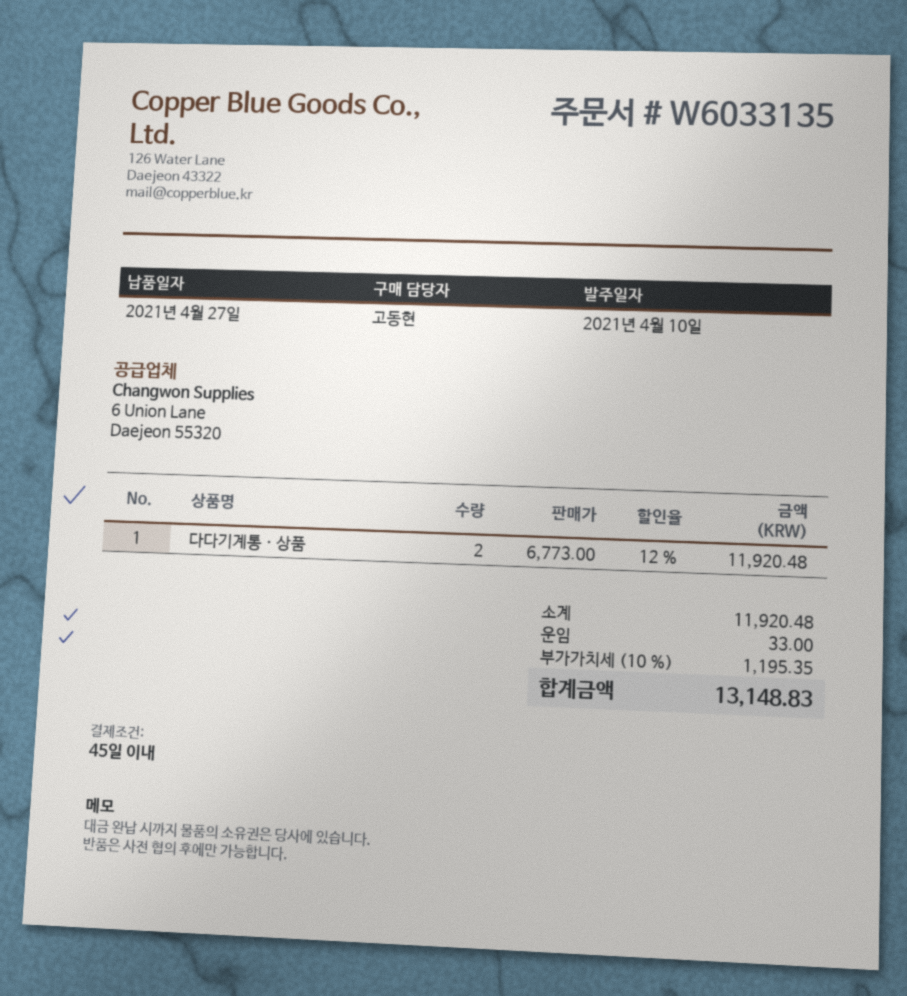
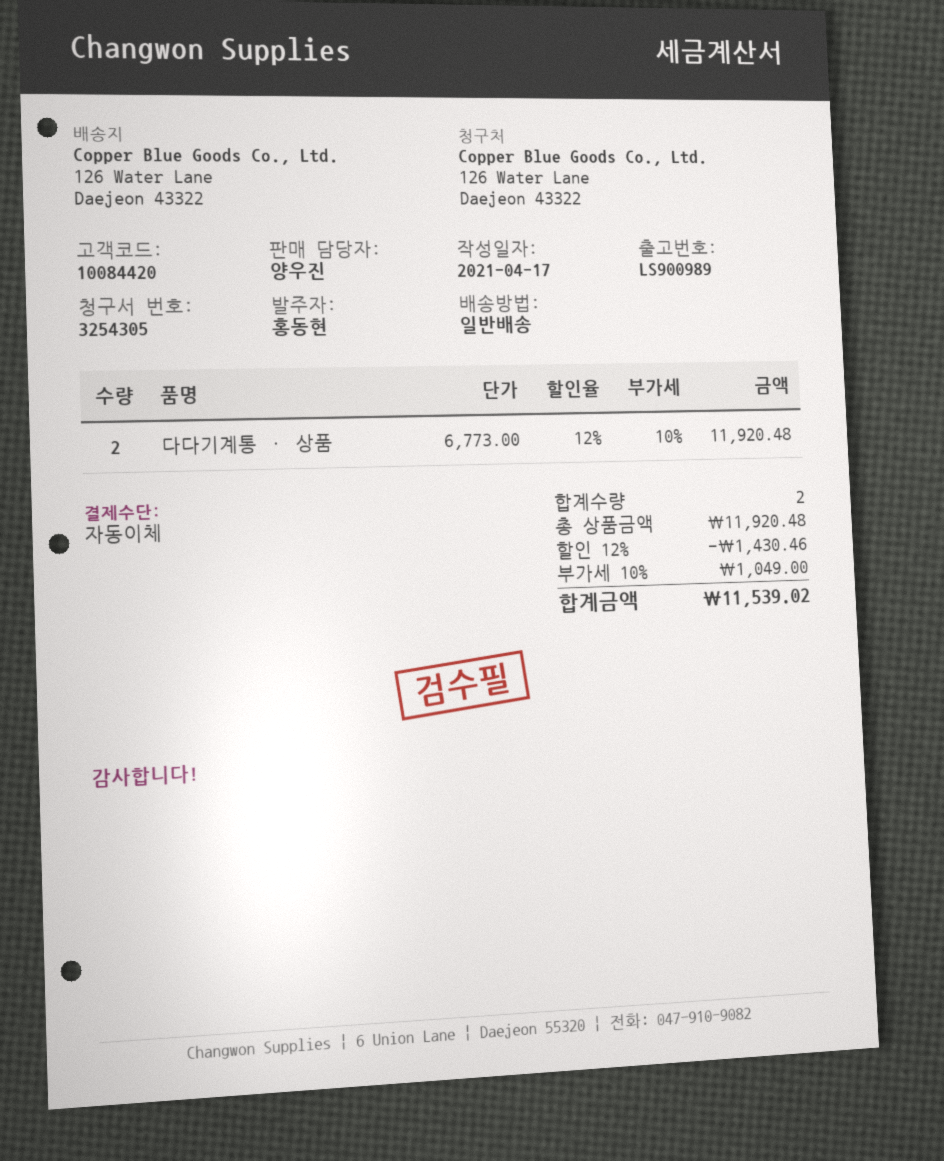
ordered by: 고동현 -> 홍동현
discount: none -> 12% = 1430.46
shipping: 33.00 -> none
tax: 10% = 1195.35 -> 10% = 1049.00
total: 13148.83 -> 11539.02

